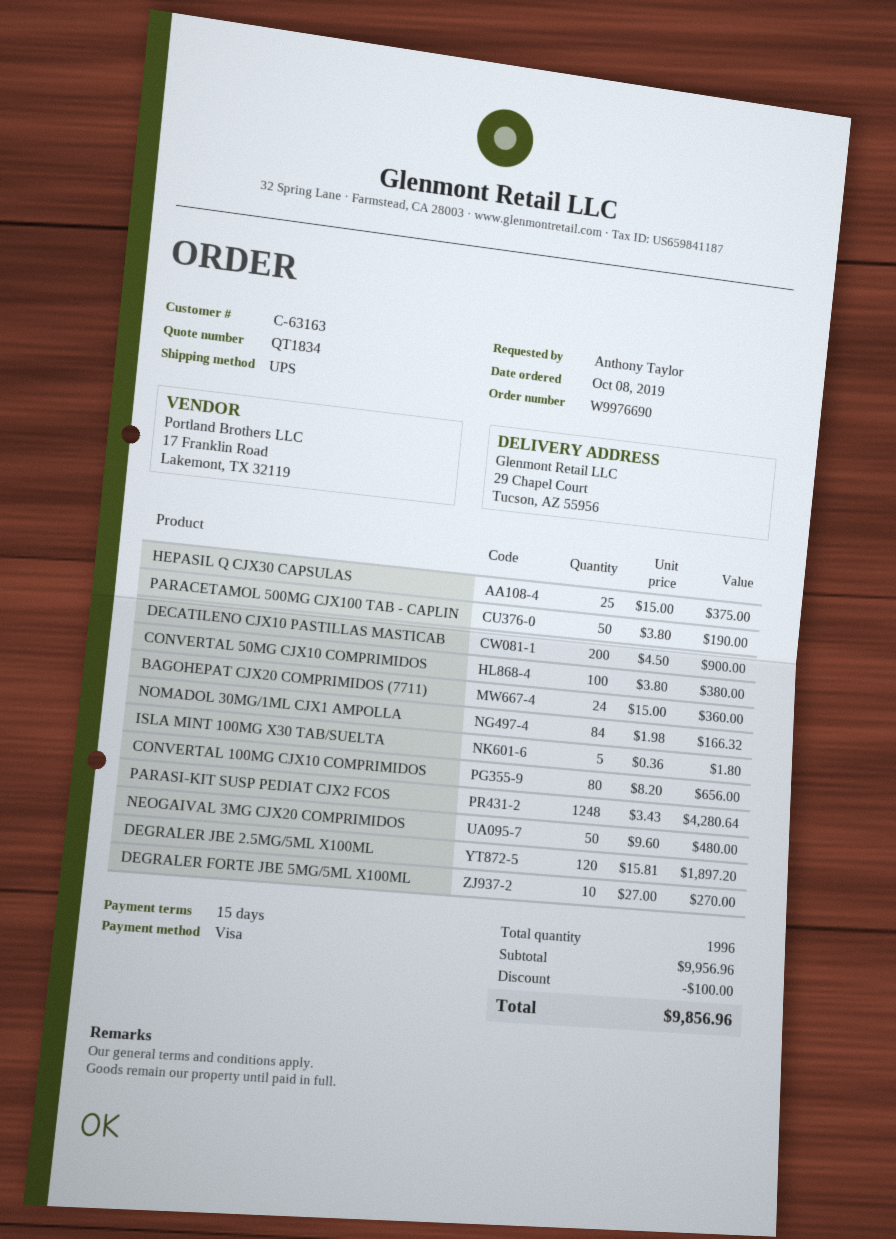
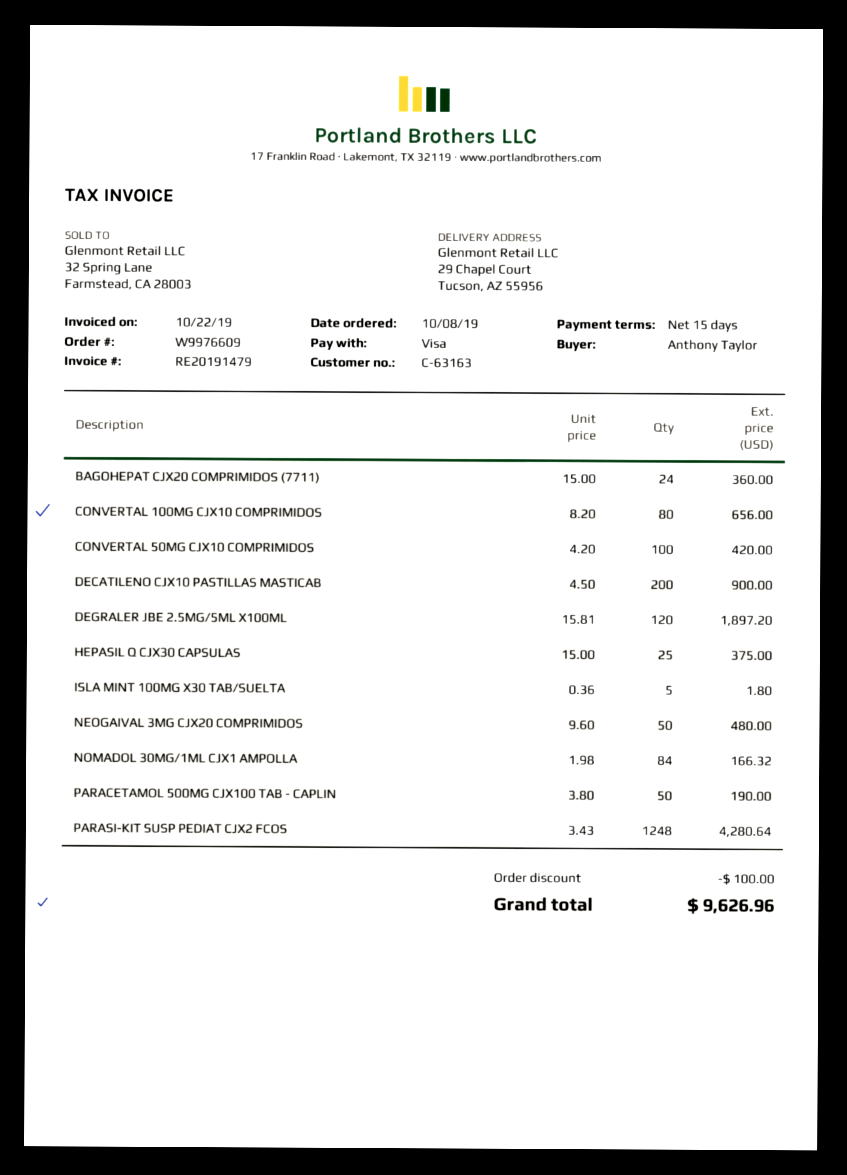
order number: W9976690 -> W9976609
CONVERTAL 50MG CJX10 COMPRIMIDOS: 100 x 3.80 = 380.00 -> 100 x 4.20 = 420.00
DEGRALER FORTE JBE 5MG/5ML X100ML: 10 x 27.00 = 270.00 -> none
total: 9856.96 -> 9626.96

